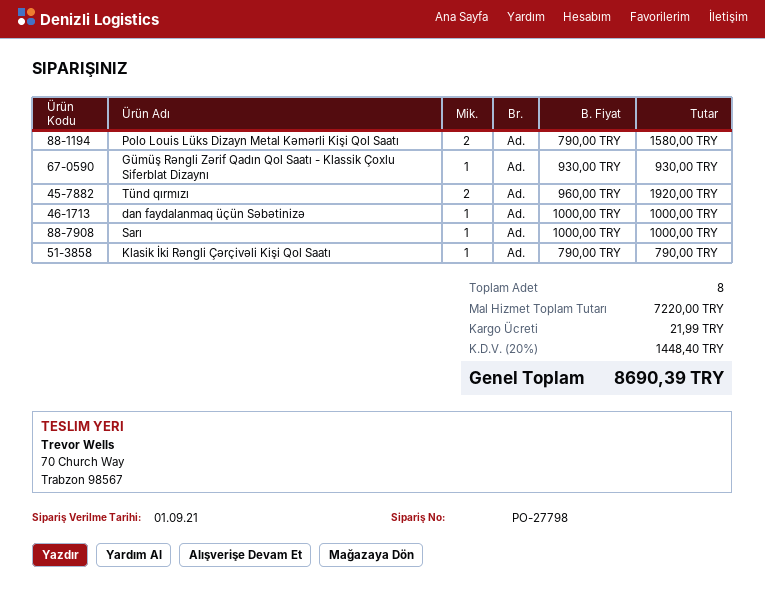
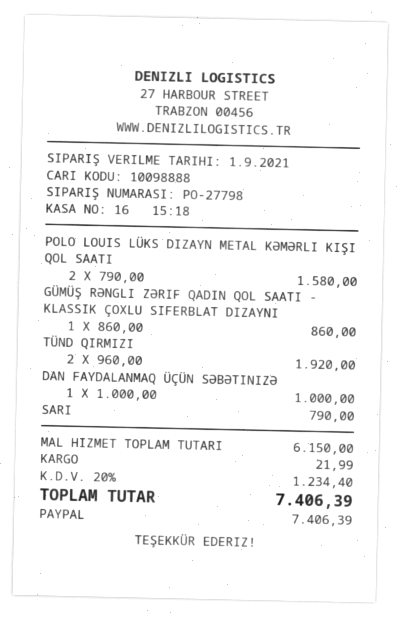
Gümüş Rəngli Zərif Qadın Qol Saatı - Klassik Çoxlu Siferblat Dizaynı: 1 x 930.00 = 930.00 -> 1 x 860.00 = 860.00
Sarı: 1 x 1000.00 = 1000.00 -> 1 x 790.00 = 790.00
Klasik İki Rəngli Çərçivəli Kişi Qol Saatı: 1 x 790.00 = 790.00 -> none
subtotal: 7220.00 -> 6150.00
tax: 20% = 1448.40 -> 20% = 1234.40
total: 8690.39 -> 7406.39

